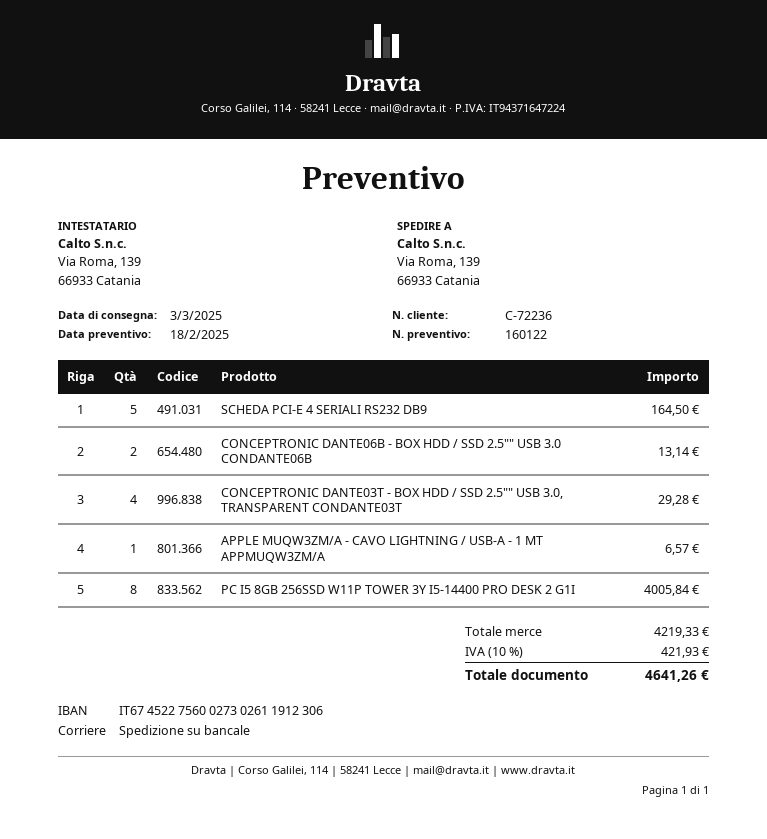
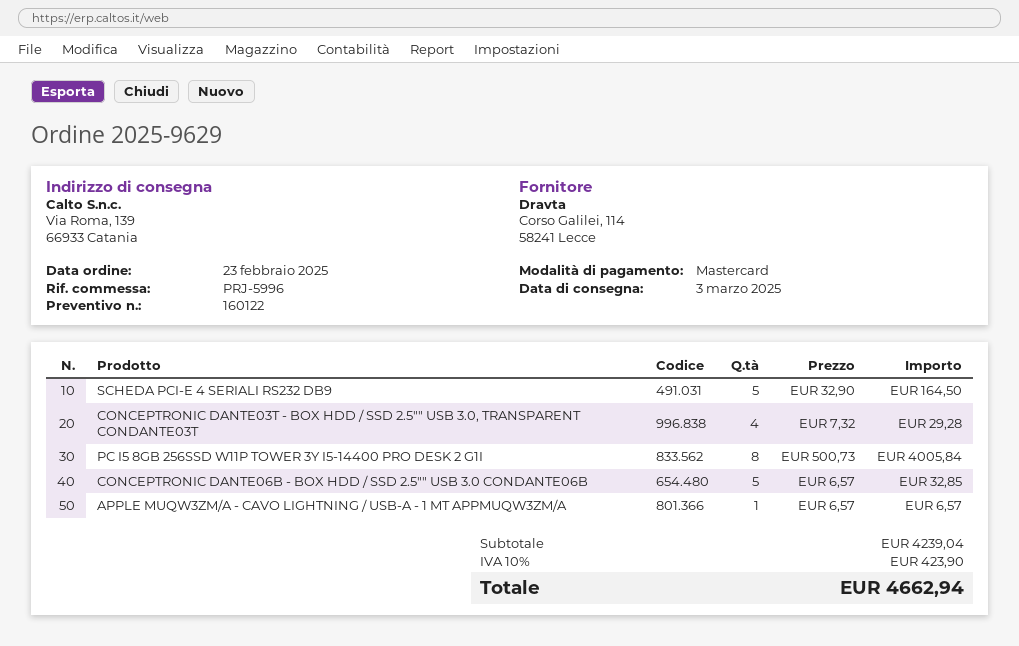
CONCEPTRONIC DANTE06B - BOX HDD / SSD 2.5"" USB 3.0 CONDANTE06B: 2 for 13.14 -> 5 for 32.85
subtotal: 4219.33 -> 4239.04
tax: 10% = 421.93 -> 10% = 423.90
total: 4641.26 -> 4662.94

